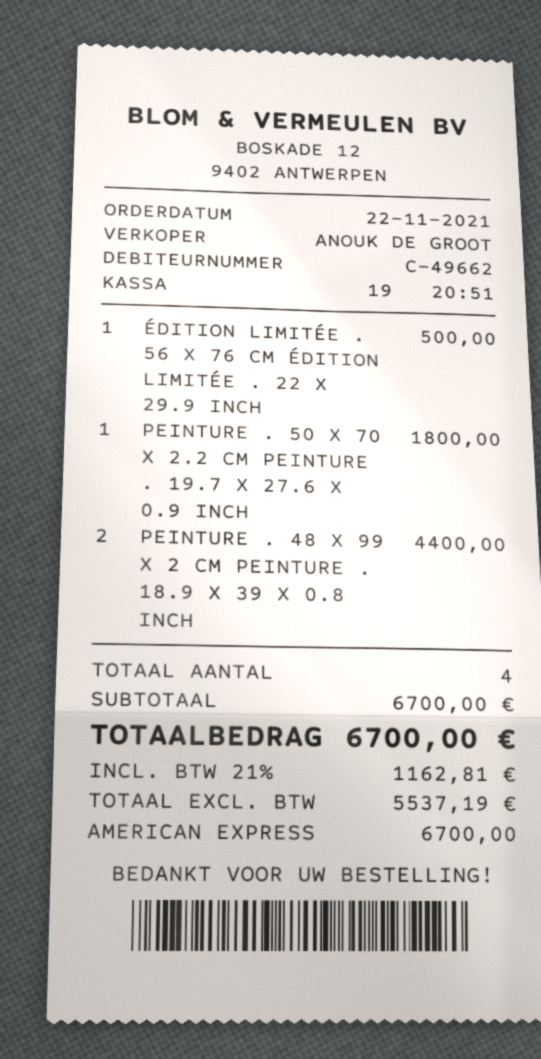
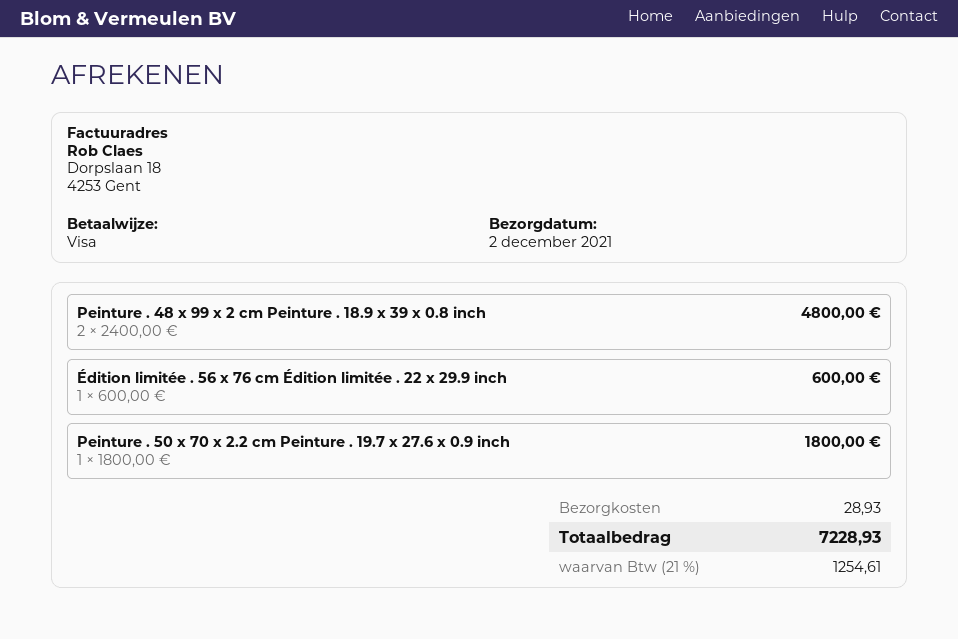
payment method: American Express -> Visa
ÉDITION LIMITÉE . 56 X 76 CM ÉDITION LIMITÉE . 22 X 29.9 INCH: 1 for 500.00 -> 1 for 600.00
PEINTURE . 48 X 99 X 2 CM PEINTURE . 18.9 X 39 X 0.8 INCH: 2 for 4400.00 -> 2 for 4800.00
shipping: none -> 28.93
tax: 21% = 1162.81 -> 21% = 1254.61
total: 6700.00 -> 7228.93

